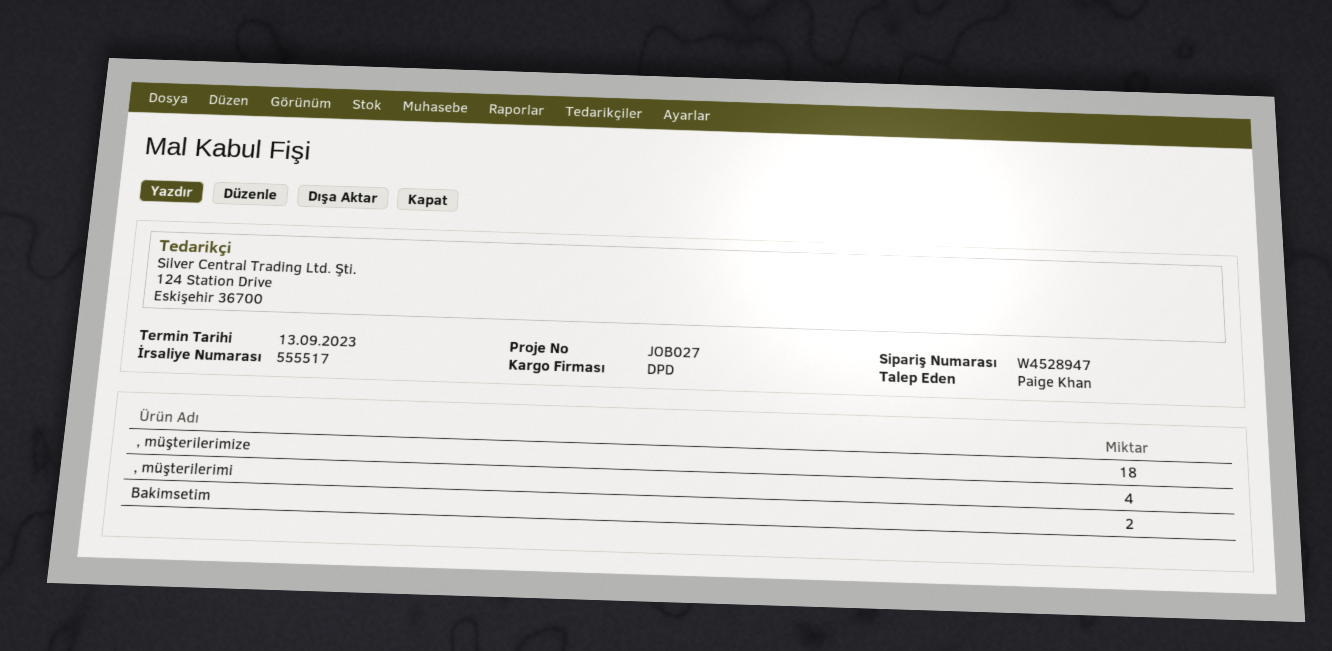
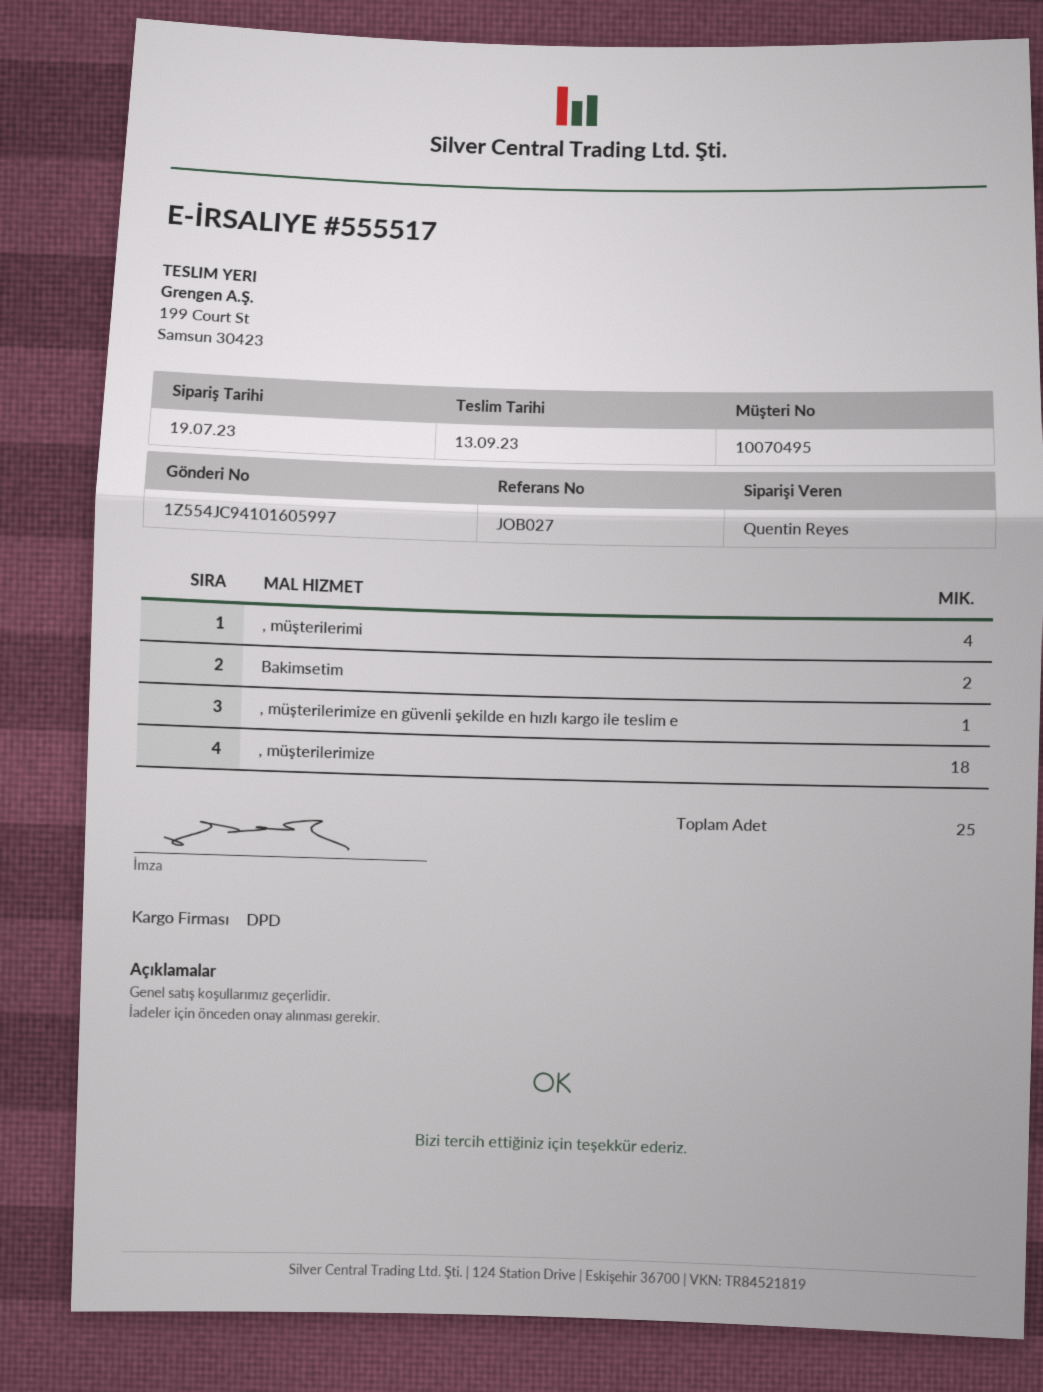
ordered by: Paige Khan -> Quentin Reyes
, müşterilerimize en güvenli şekilde en hızlı kargo ile teslim e: none -> 1

